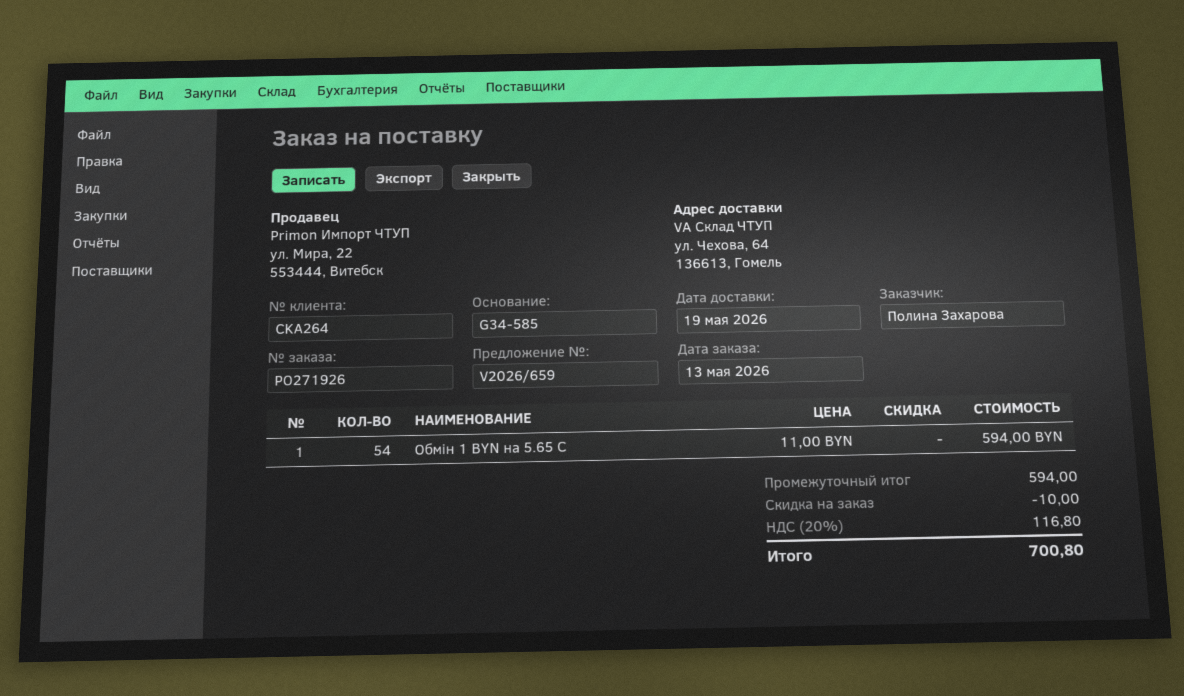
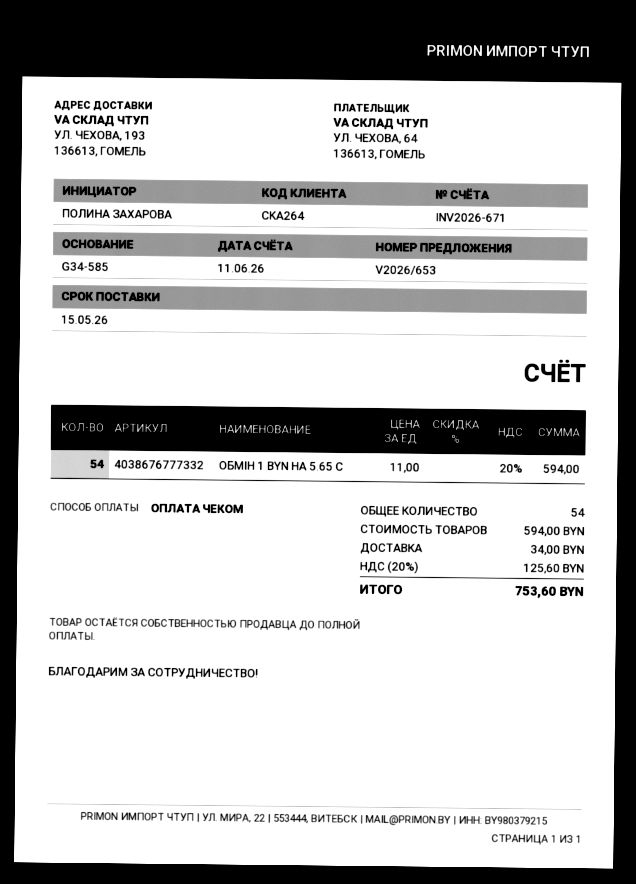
quote number: V2026/659 -> V2026/653
delivery date: 2026-05-19 -> 2026-05-15
ship to: ул. Чехова, 64, 136613, Гомель -> УЛ. ЧЕХОВА, 193, 136613, ГОМЕЛЬ
discount: 10.00 -> none
shipping: none -> 34.00
tax: 20% = 116.80 -> 20% = 125.60
total: 700.80 -> 753.60

